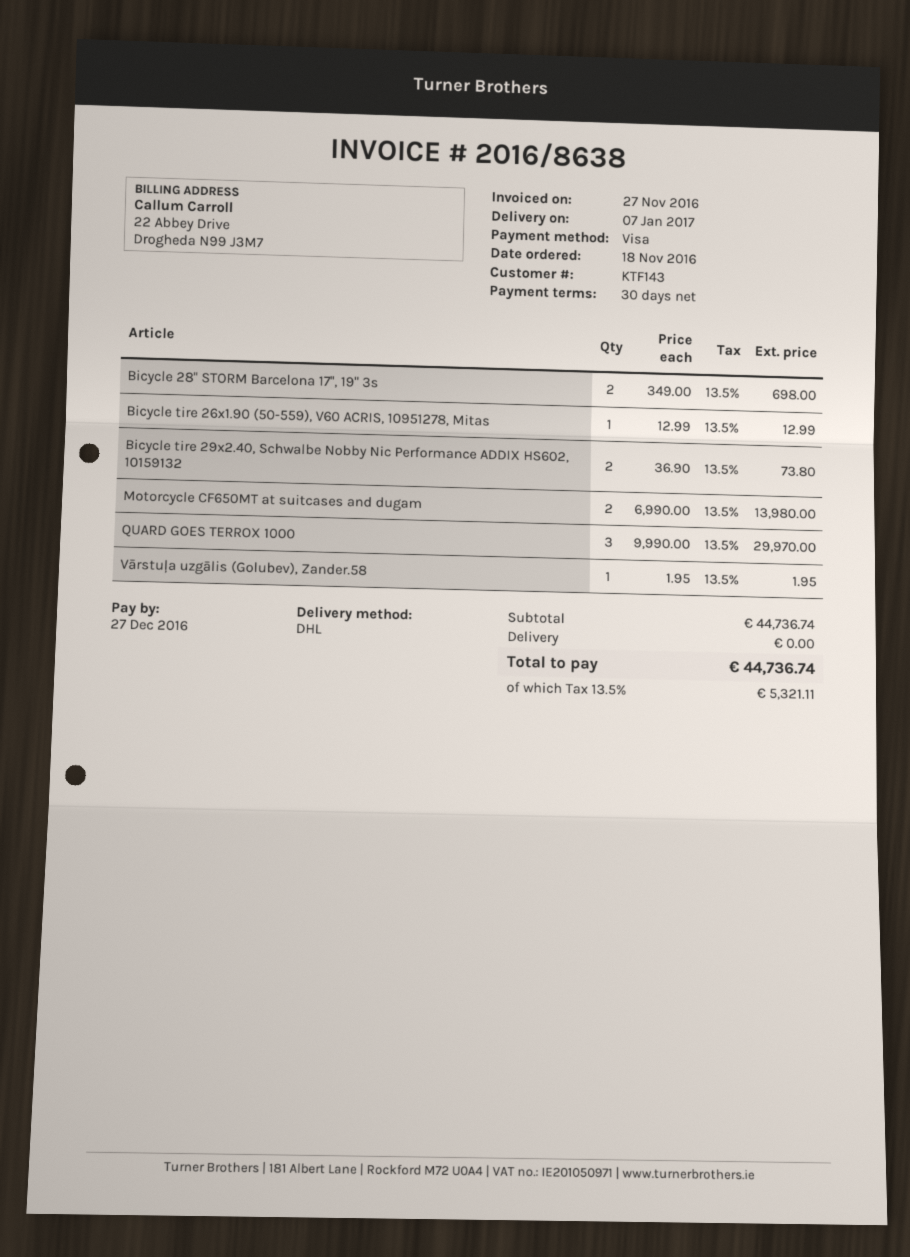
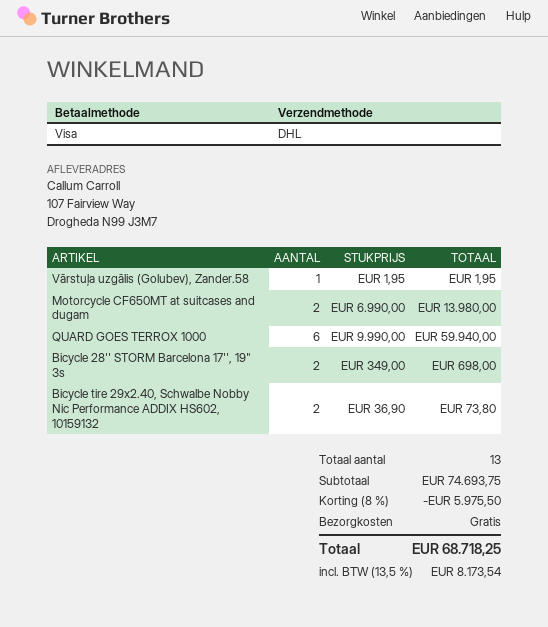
Bicycle tire 26x1.90 (50-559), V60 ACRIS, 10951278, Mitas: 1 x 12.99 = 12.99 -> none
QUARD GOES TERROX 1000: 3 x 9990.00 = 29970.00 -> 6 x 9990.00 = 59940.00
subtotal: 44736.74 -> 74693.75
discount: none -> 8% = 5975.50
tax: 13.5% = 5321.11 -> 13.5% = 8173.54
total: 44736.74 -> 68718.25

